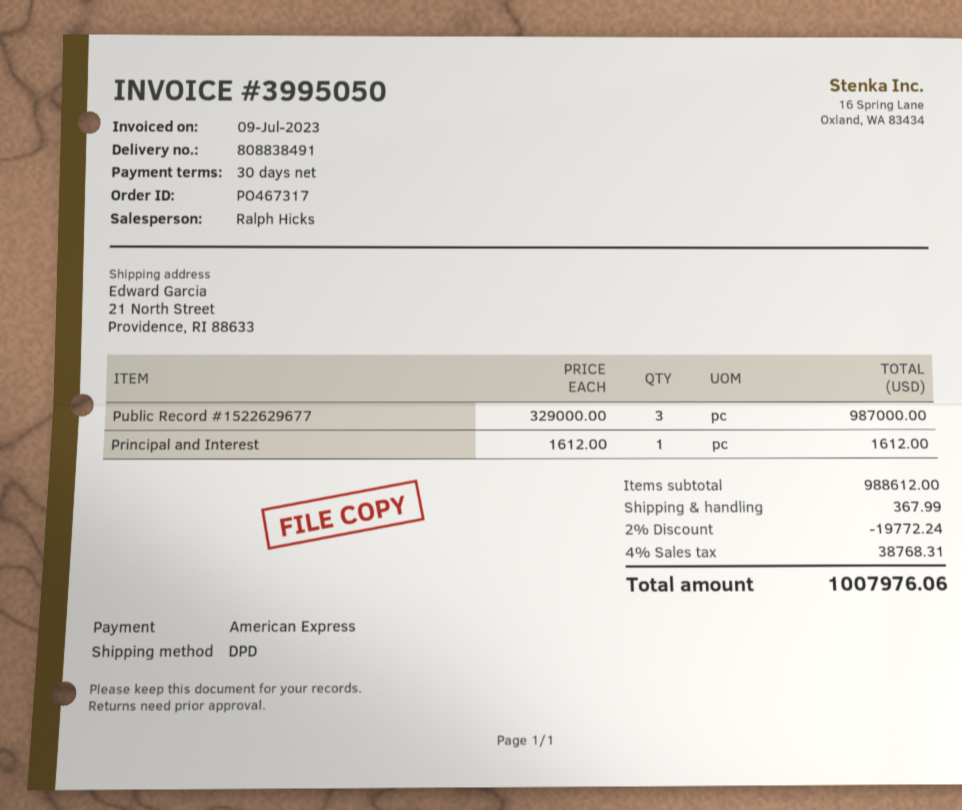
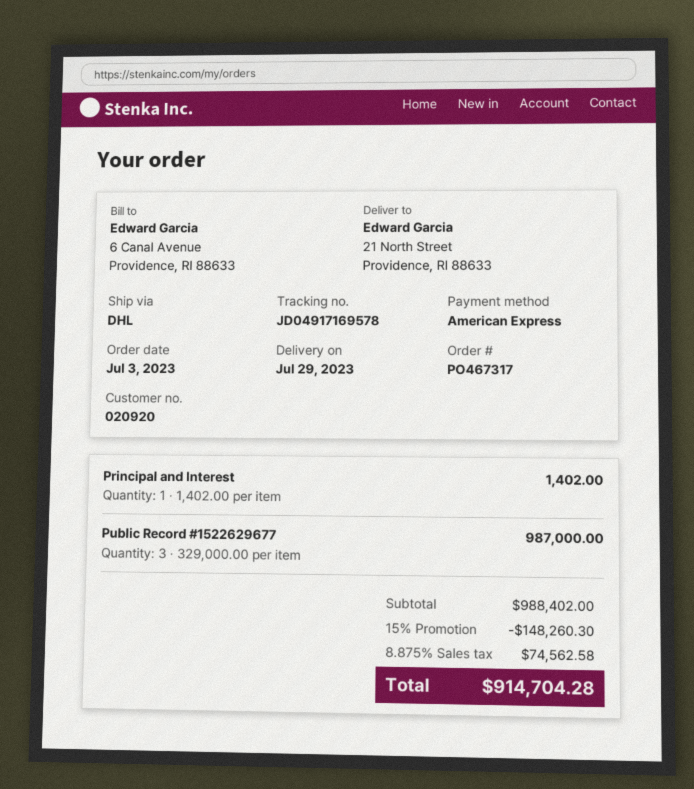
shipping method: DPD -> DHL
Principal and Interest: 1 x 1612.00 = 1612.00 -> 1 x 1402.00 = 1402.00
subtotal: 988612.00 -> 988402.00
discount: 2% = 19772.24 -> 15% = 148260.30
shipping: 367.99 -> none
tax: 4% = 38768.31 -> 8.875% = 74562.58
total: 1007976.06 -> 914704.28

